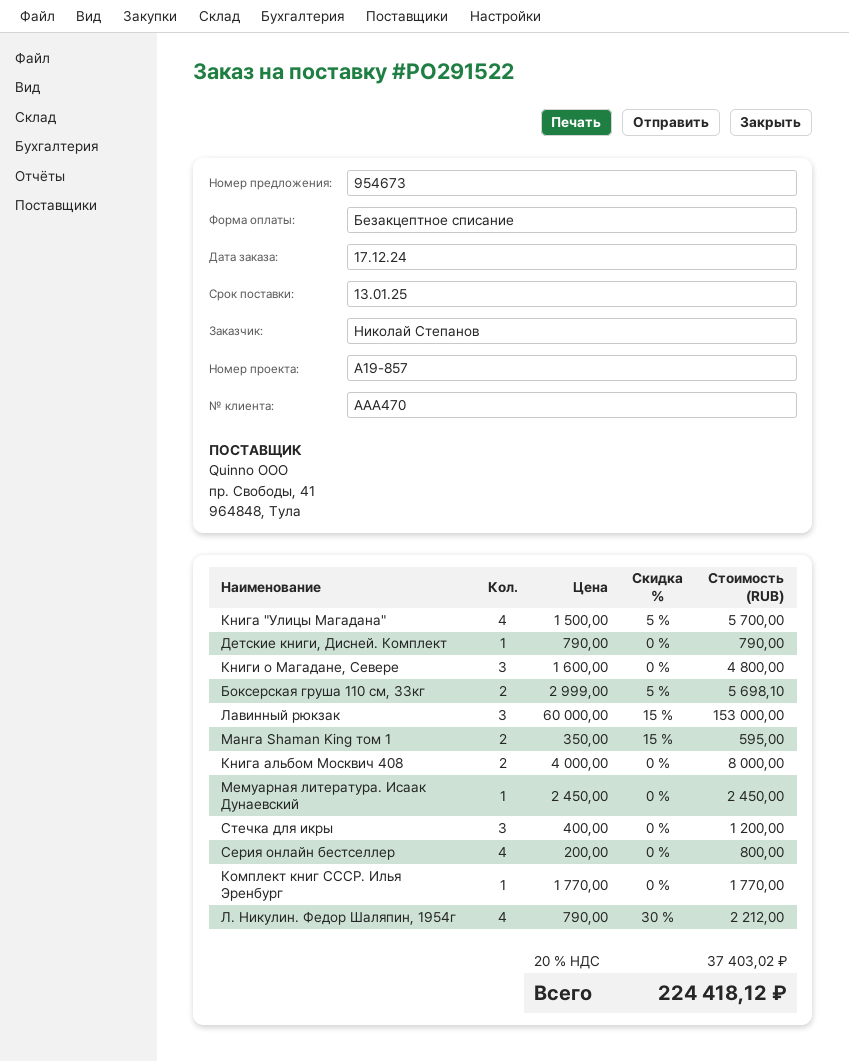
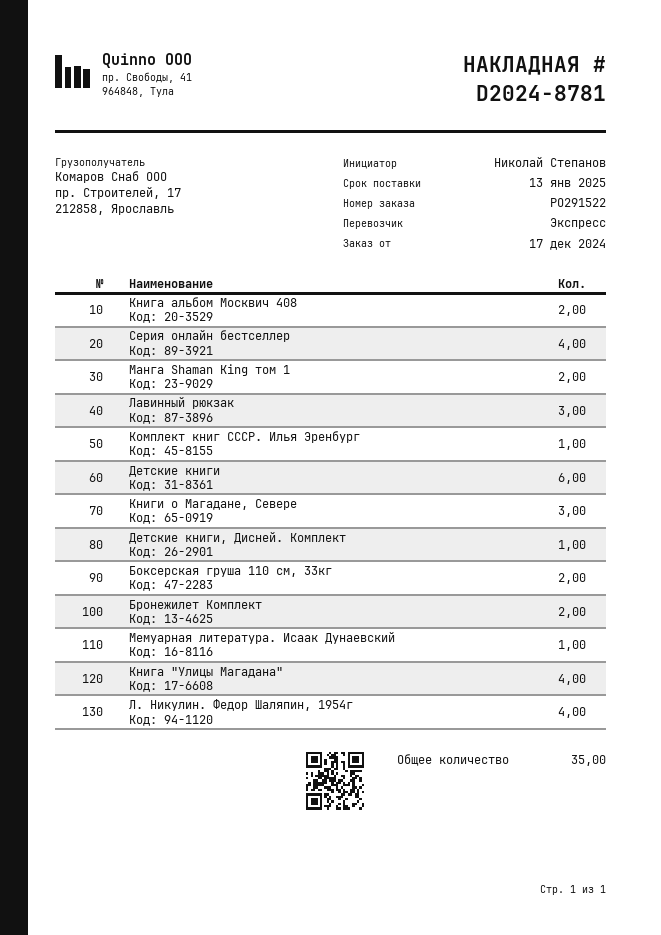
Стечка для икры: 3 -> none
Детские книги: none -> 6
Бронежилет Комплект: none -> 2

